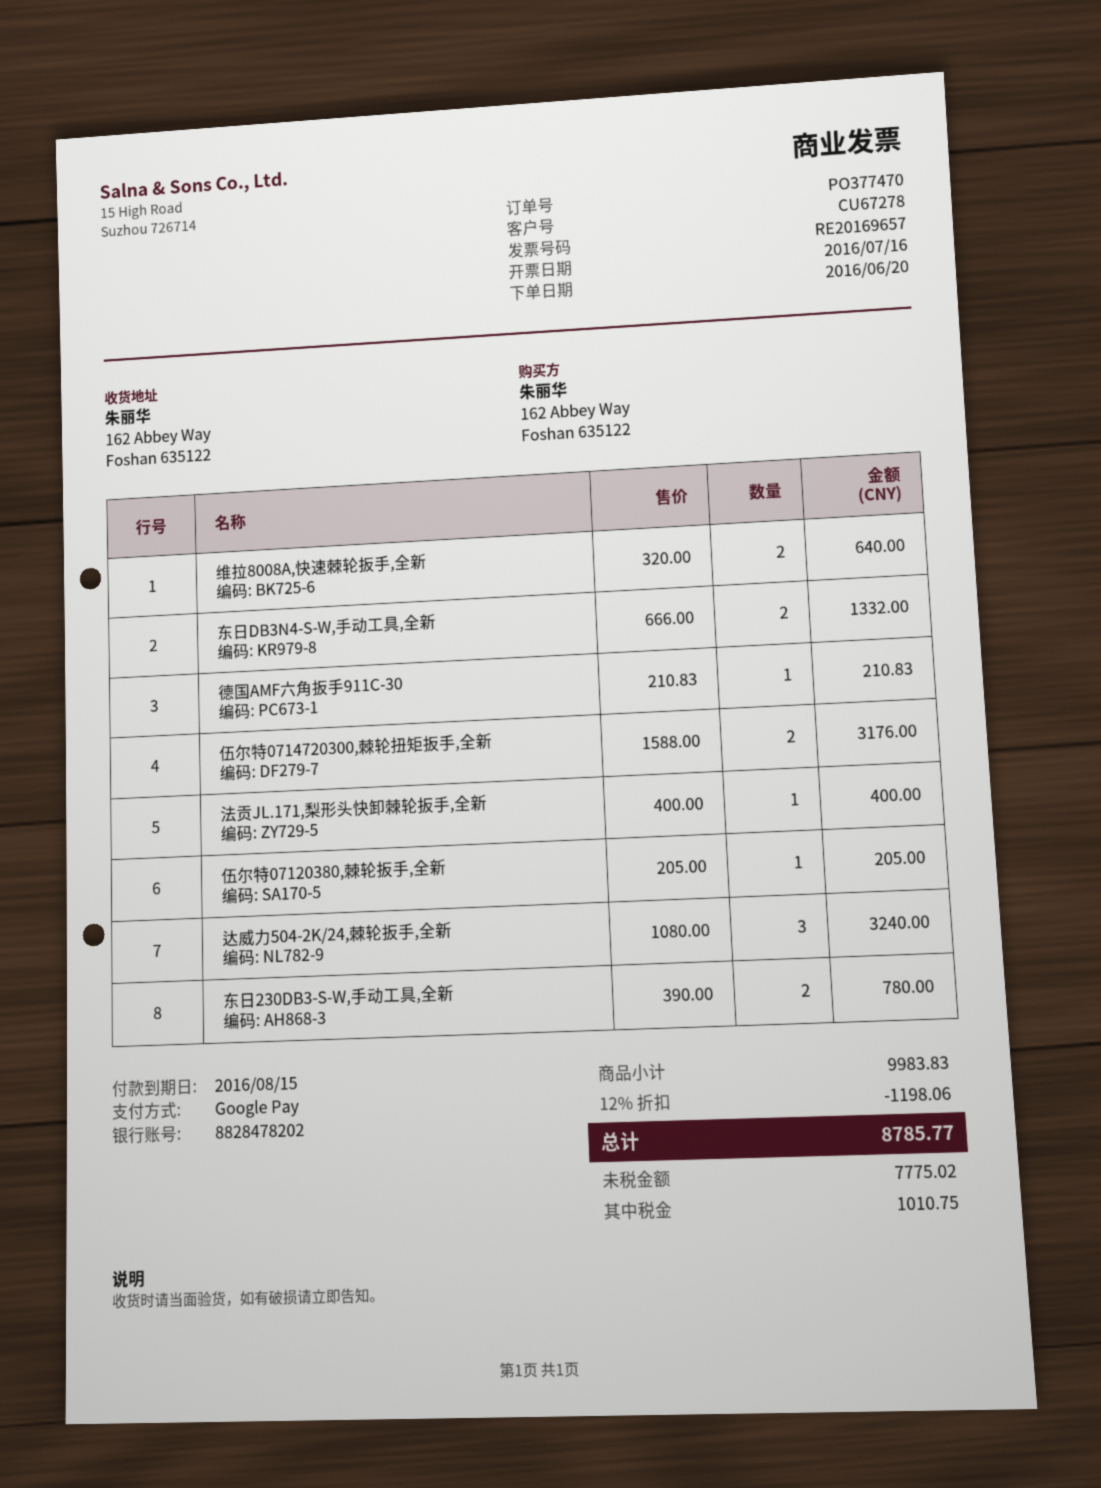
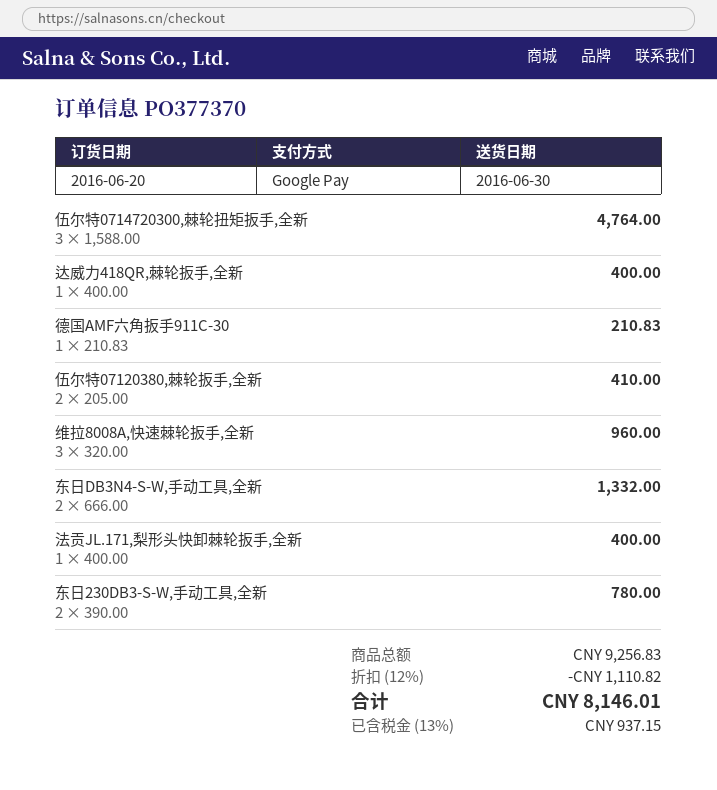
order number: PO377470 -> PO377370
维拉8008A,快速棘轮扳手,全新: 2 x 320.00 = 640.00 -> 3 x 320.00 = 960.00
伍尔特0714720300,棘轮扭矩扳手,全新: 2 x 1588.00 = 3176.00 -> 3 x 1588.00 = 4764.00
伍尔特07120380,棘轮扳手,全新: 1 x 205.00 = 205.00 -> 2 x 205.00 = 410.00
达威力504-2K/24,棘轮扳手,全新: 3 x 1080.00 = 3240.00 -> none
达威力418QR,棘轮扳手,全新: none -> 1 x 400.00 = 400.00
subtotal: 9983.83 -> 9256.83
discount: 12% = 1198.06 -> 12% = 1110.82
tax: 1010.75 -> 937.15
total: 8785.77 -> 8146.01

